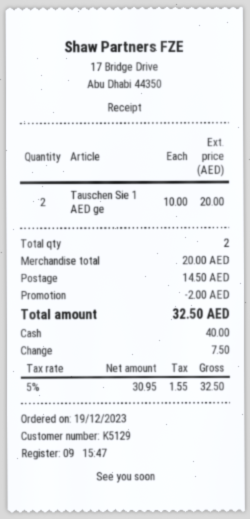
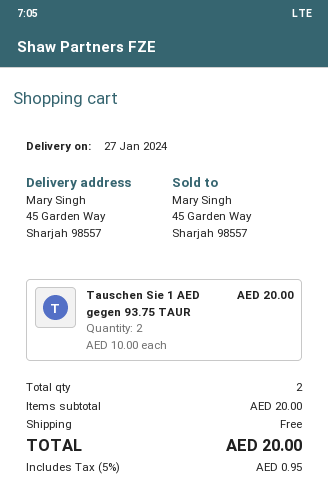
discount: 2.00 -> none
shipping: 14.50 -> 0.00
tax: 5% = 1.55 -> 5% = 0.95
total: 32.50 -> 20.00

